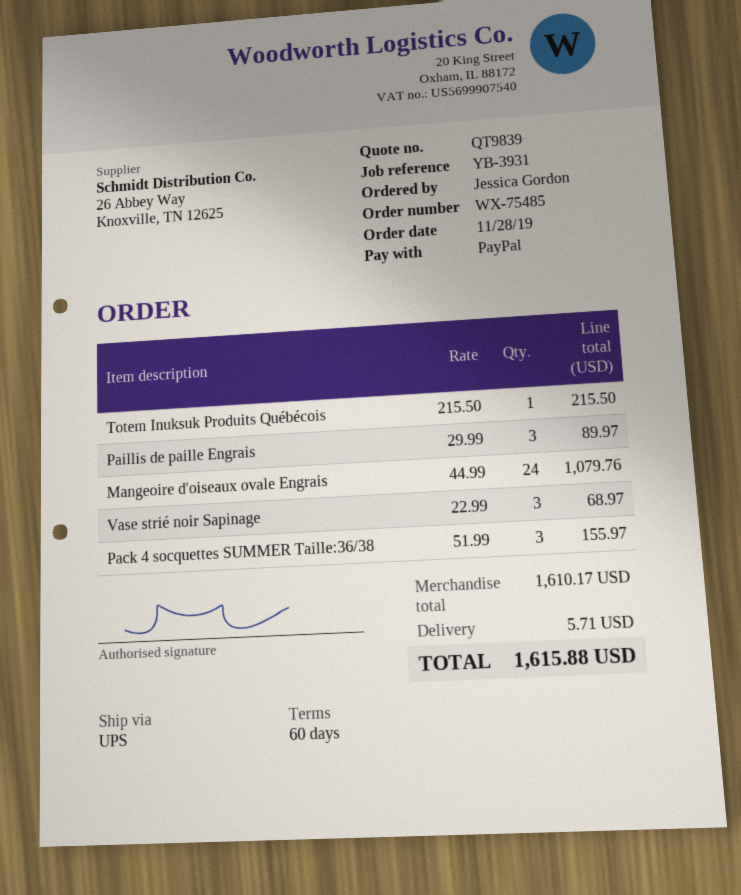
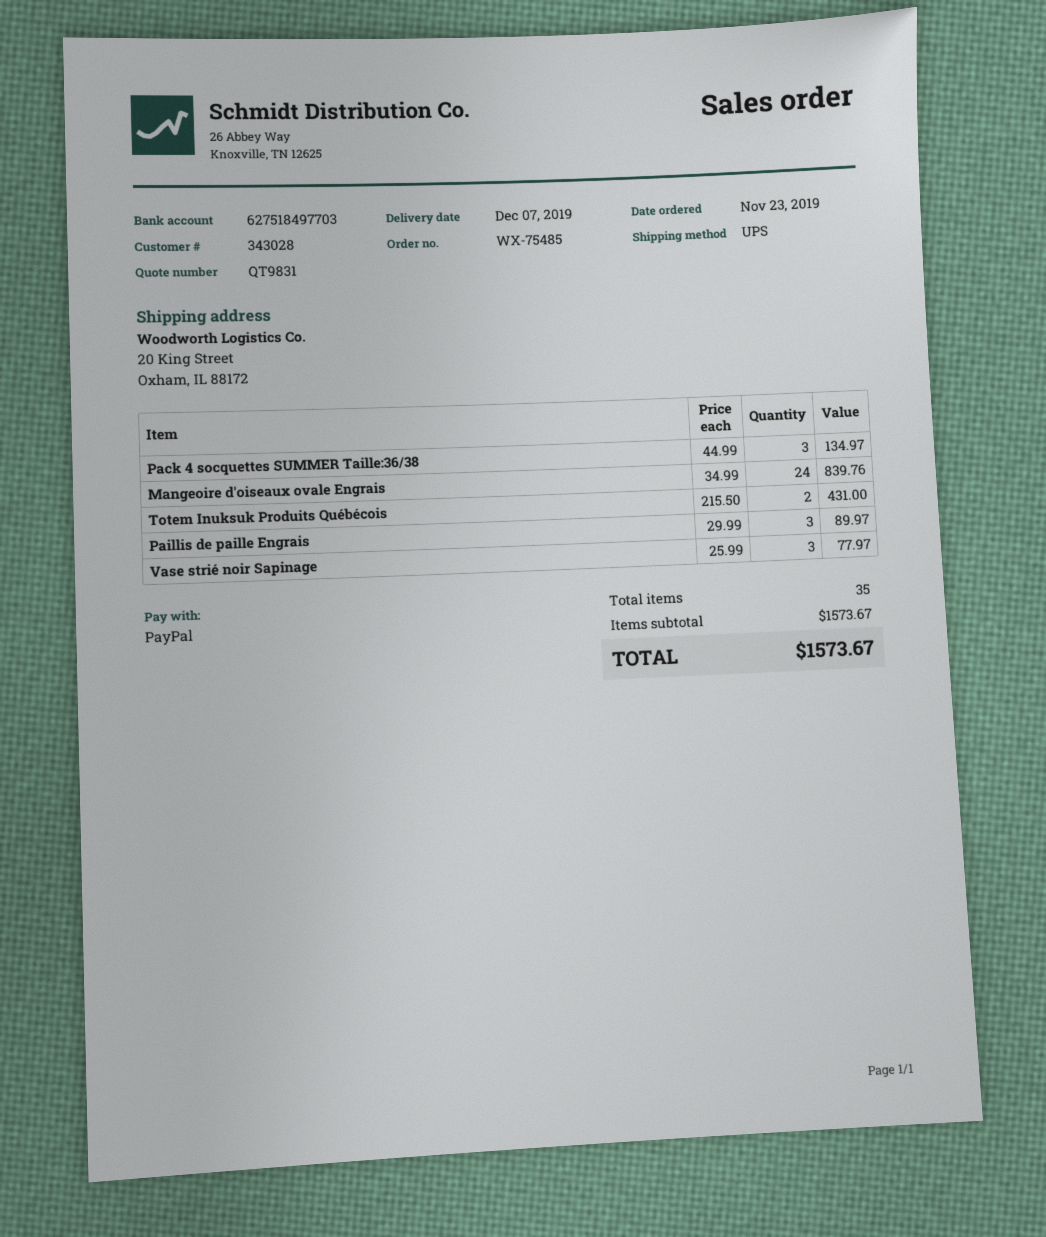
quote number: QT9839 -> QT9831
order date: 2019-11-28 -> 2019-11-23
Totem Inuksuk Produits Québécois: 1 x 215.50 = 215.50 -> 2 x 215.50 = 431.00
Mangeoire d'oiseaux ovale Engrais: 24 x 44.99 = 1079.76 -> 24 x 34.99 = 839.76
Vase strié noir Sapinage: 3 x 22.99 = 68.97 -> 3 x 25.99 = 77.97
Pack 4 socquettes SUMMER Taille:36/38: 3 x 51.99 = 155.97 -> 3 x 44.99 = 134.97
subtotal: 1610.17 -> 1573.67
shipping: 5.71 -> none
total: 1615.88 -> 1573.67

